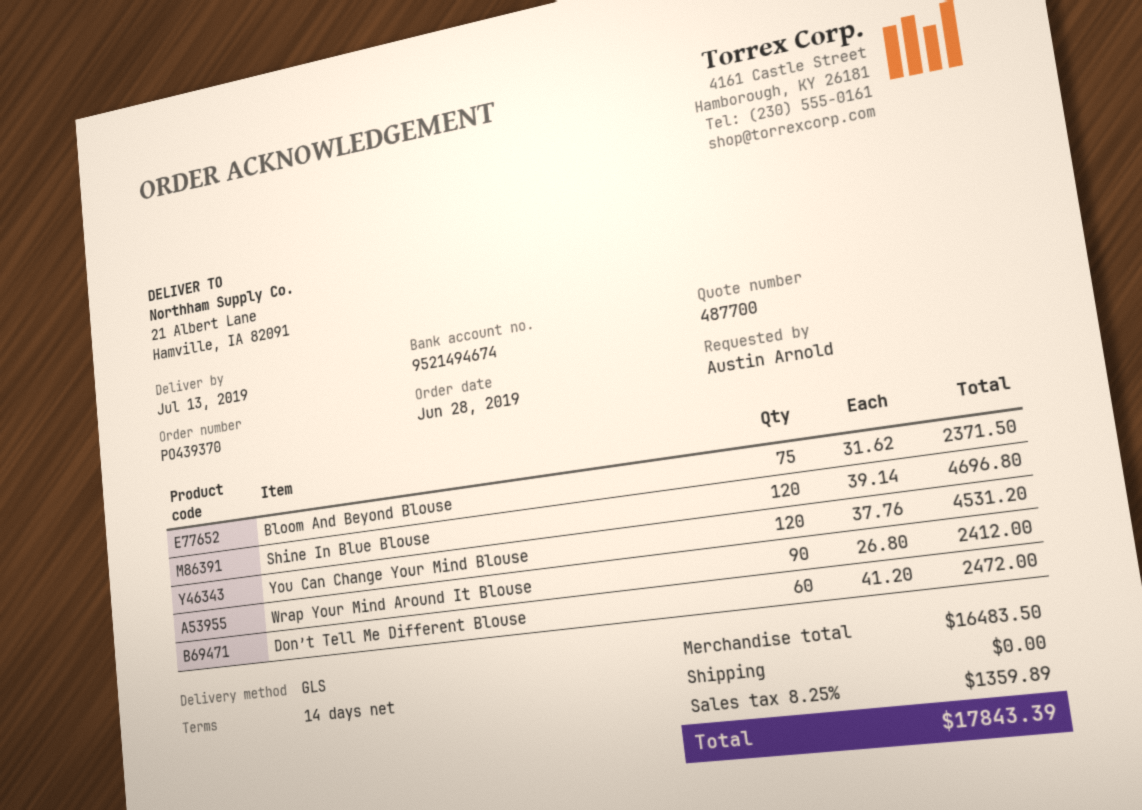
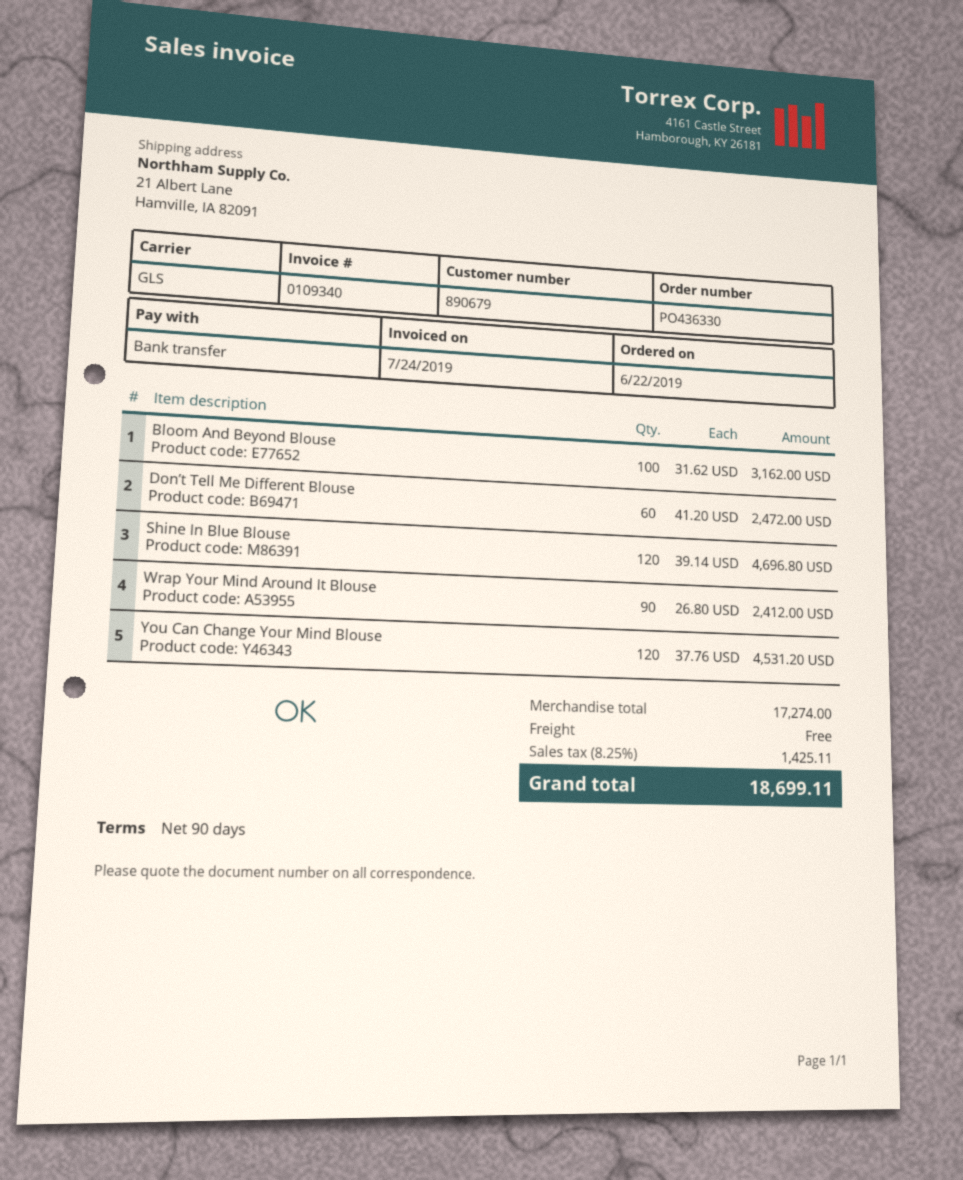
order number: PO439370 -> PO436330
order date: 2019-06-28 -> 2019-06-22
payment terms: 14 days -> 90 days
Bloom And Beyond Blouse: 75 x 31.62 = 2371.50 -> 100 x 31.62 = 3162.00
subtotal: 16483.50 -> 17274.00
tax: 8.25% = 1359.89 -> 8.25% = 1425.11
total: 17843.39 -> 18699.11

